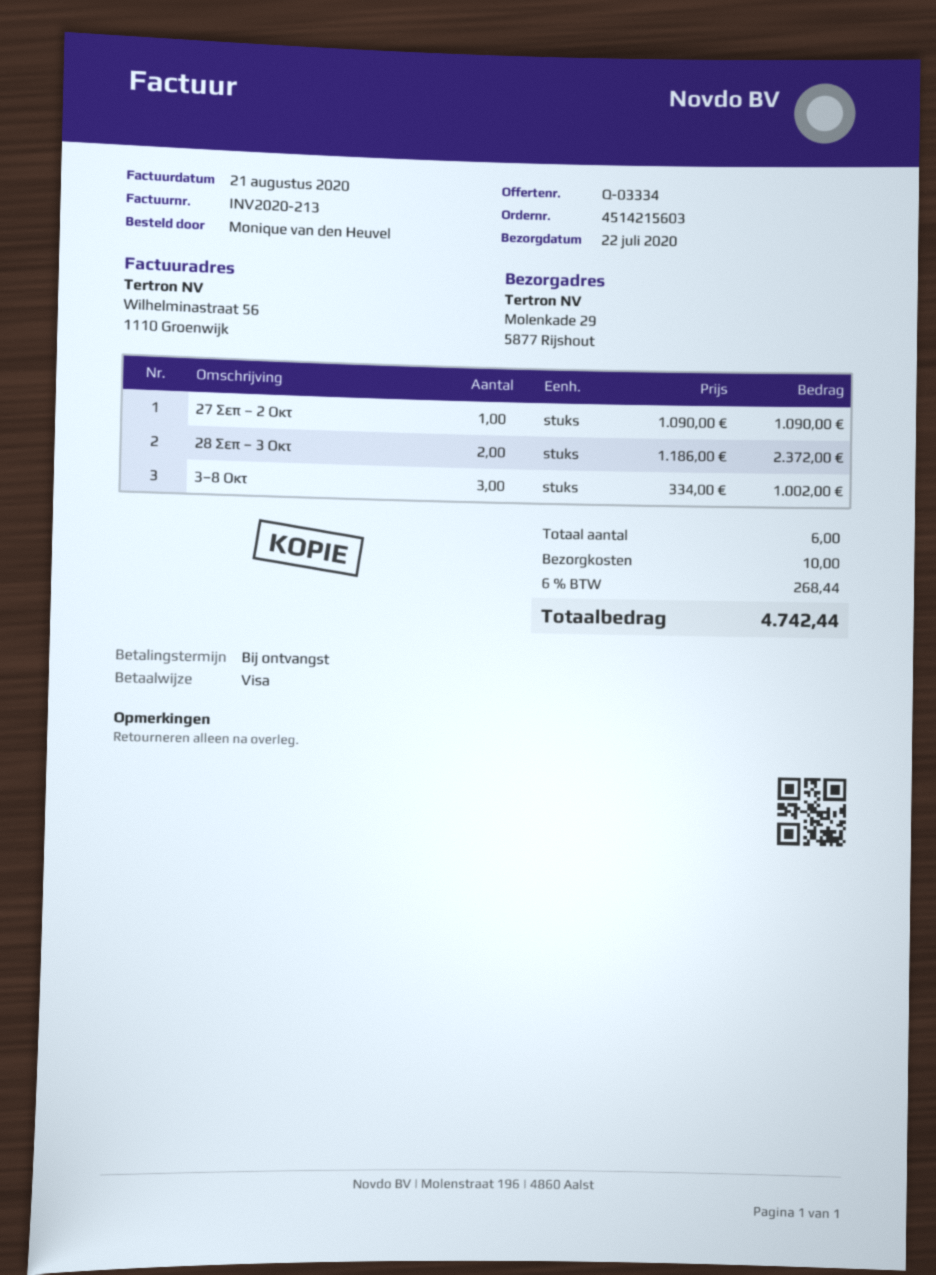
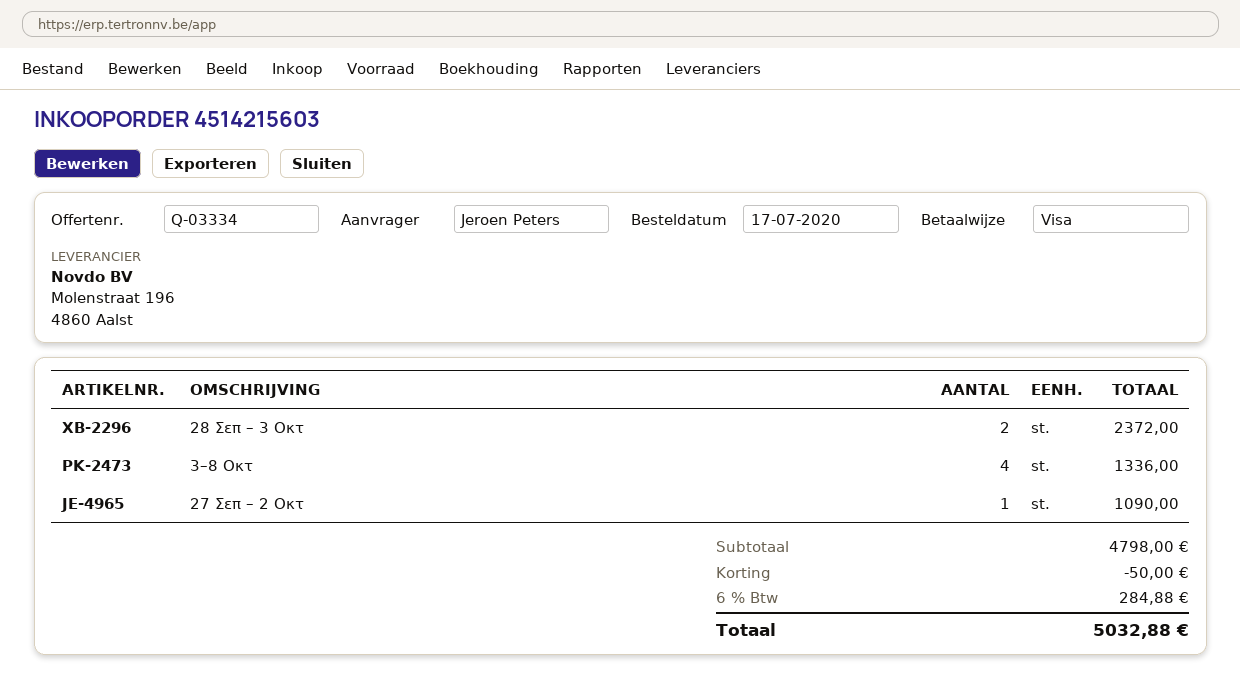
ordered by: Monique van den Heuvel -> Jeroen Peters
3–8 Οκτ: 3 for 1002.00 -> 4 for 1336.00
discount: none -> 50.00
shipping: 10.00 -> none
tax: 6% = 268.44 -> 6% = 284.88
total: 4742.44 -> 5032.88

